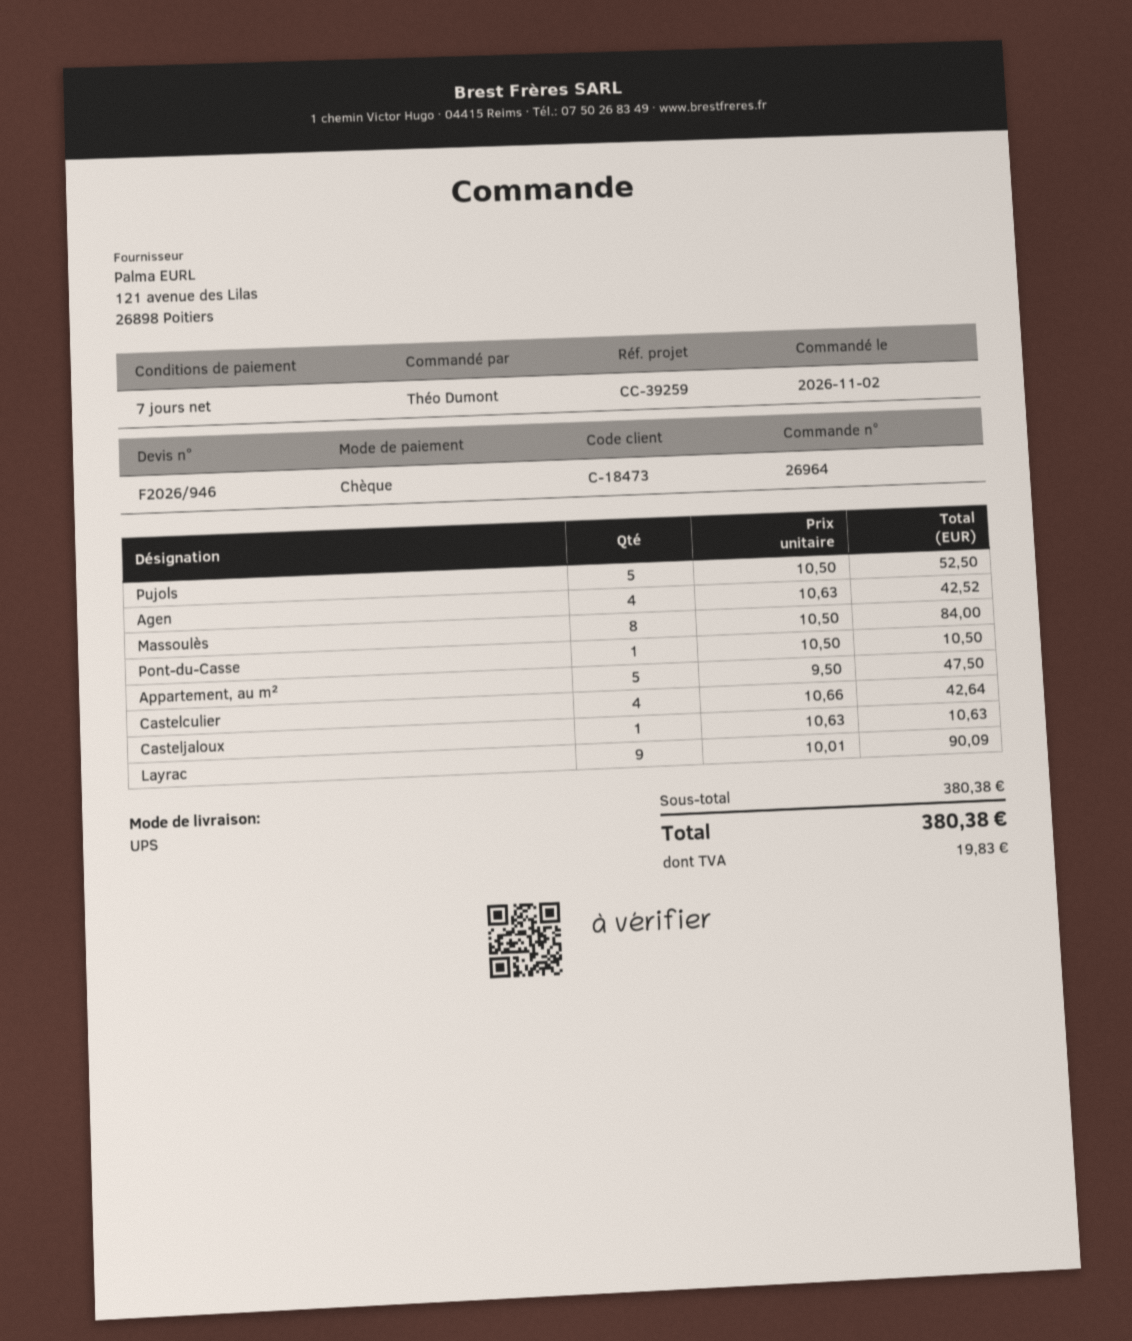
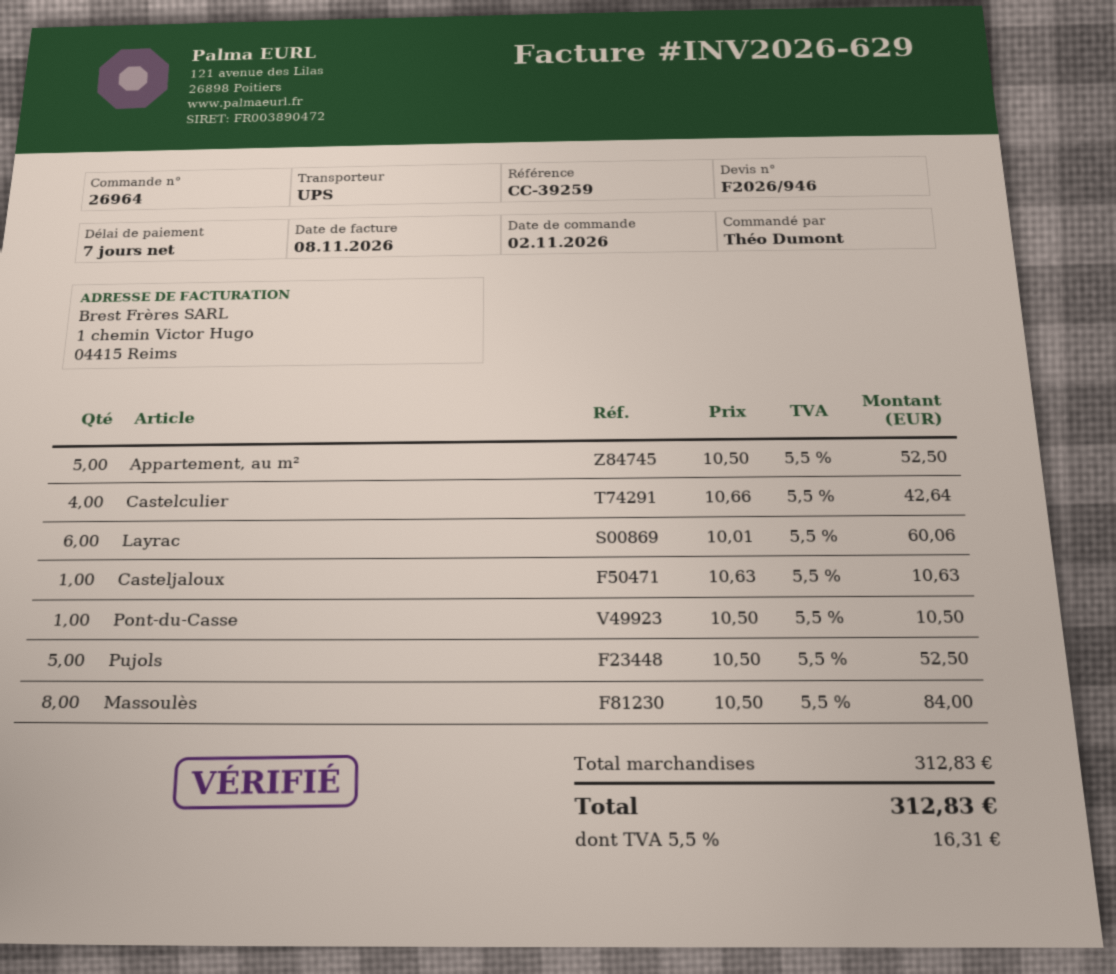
Agen: 4 x 10.63 = 42.52 -> none
Appartement, au m²: 5 x 9.50 = 47.50 -> 5 x 10.50 = 52.50
Layrac: 9 x 10.01 = 90.09 -> 6 x 10.01 = 60.06
subtotal: 380.38 -> 312.83
tax: 19.83 -> 16.31
total: 380.38 -> 312.83

